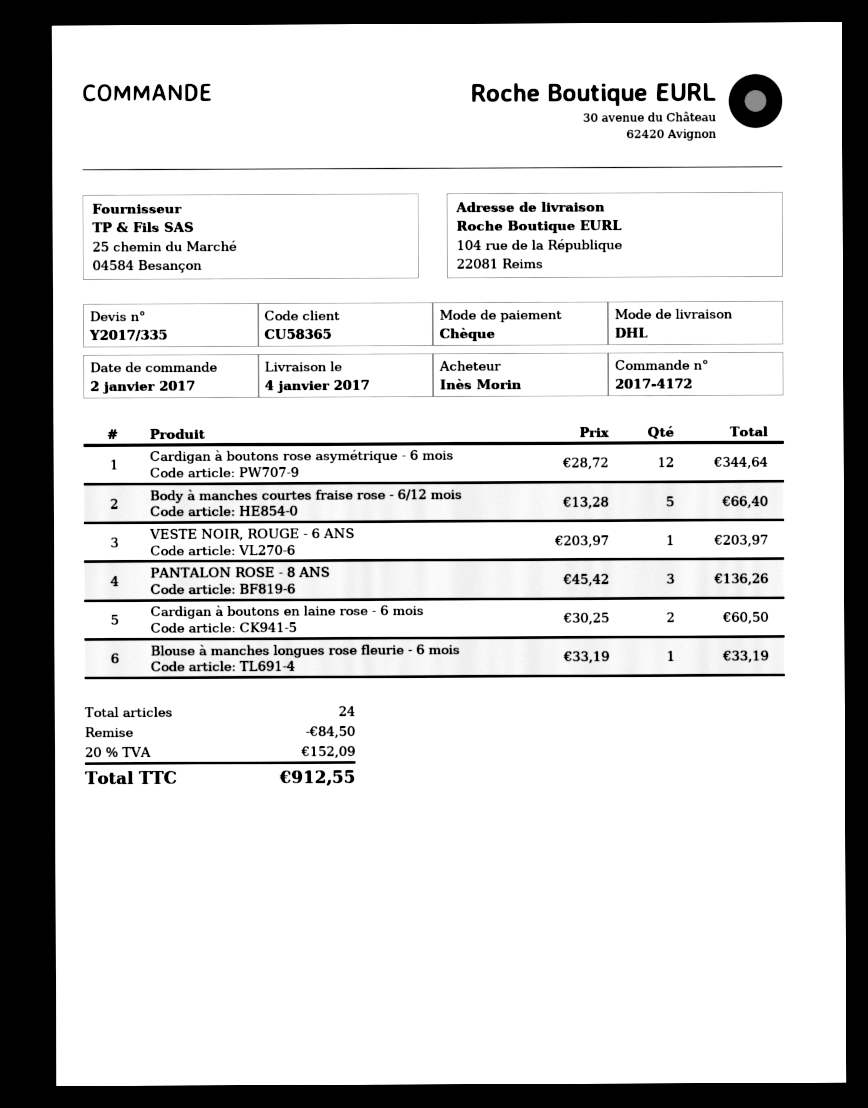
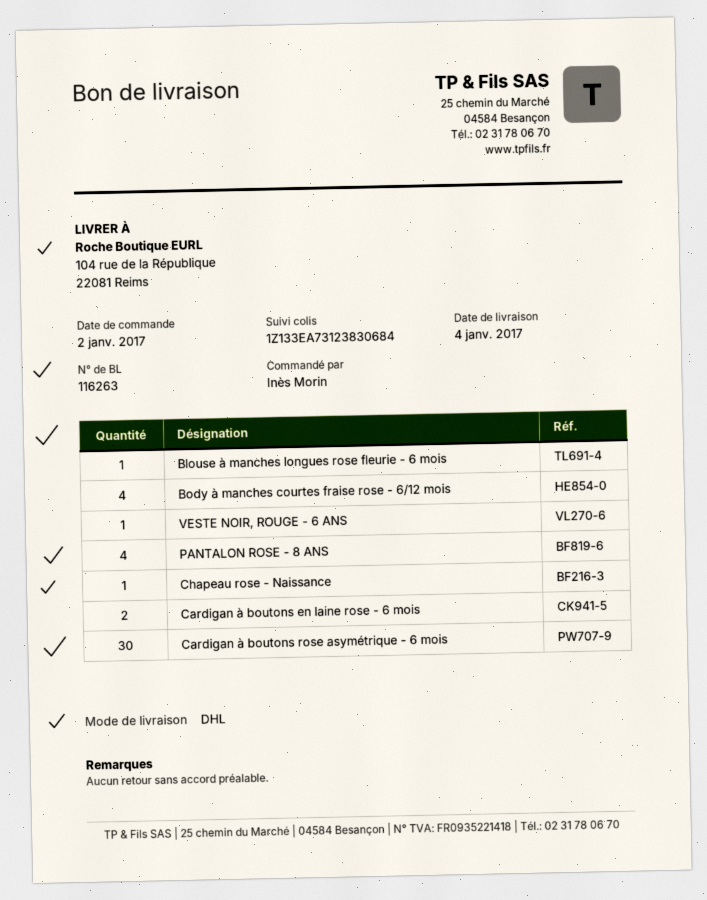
Cardigan à boutons rose asymétrique - 6 mois: 12 -> 30
Body à manches courtes fraise rose - 6/12 mois: 5 -> 4
PANTALON ROSE - 8 ANS: 3 -> 4
Chapeau rose - Naissance: none -> 1

